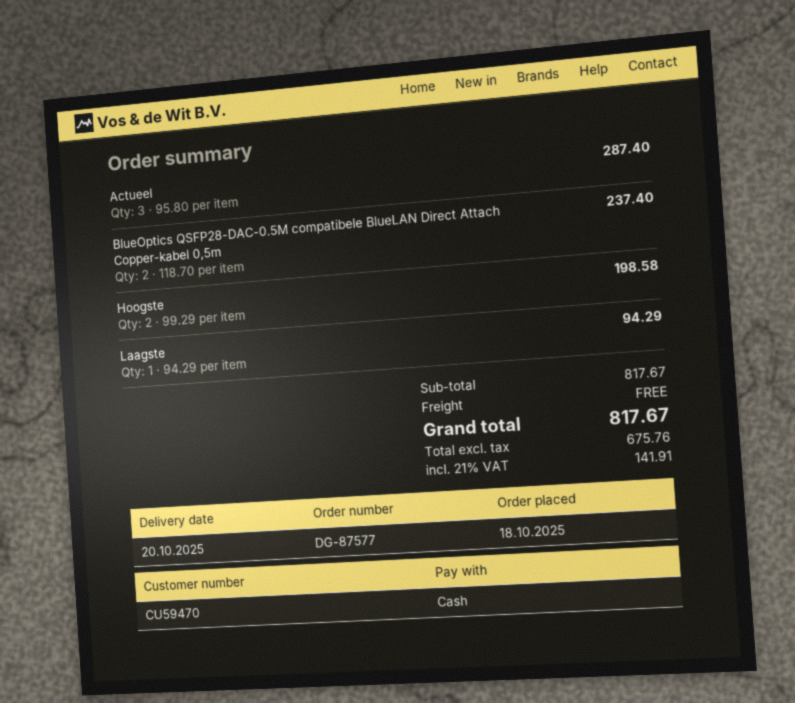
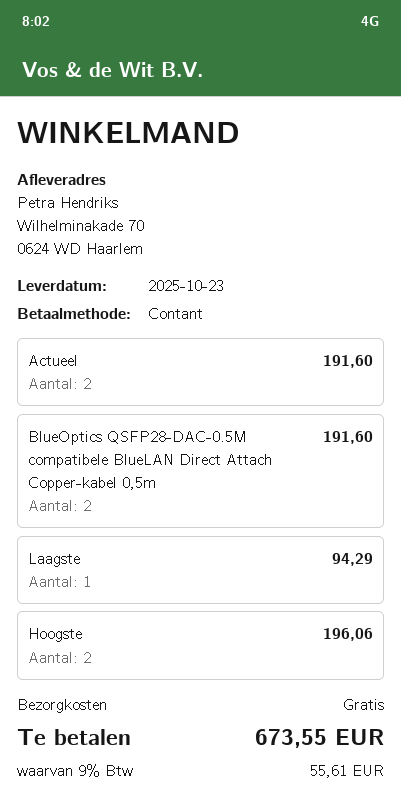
delivery date: 2025-10-20 -> 2025-10-23
Actueel: 3 for 287.40 -> 2 for 191.60
BlueOptics QSFP28-DAC-0.5M compatibele BlueLAN Direct Attach Copper-kabel 0,5m: 2 for 237.40 -> 2 for 191.60
Hoogste: 2 for 198.58 -> 2 for 196.06
tax: 21% = 141.91 -> 9% = 55.61
total: 817.67 -> 673.55

